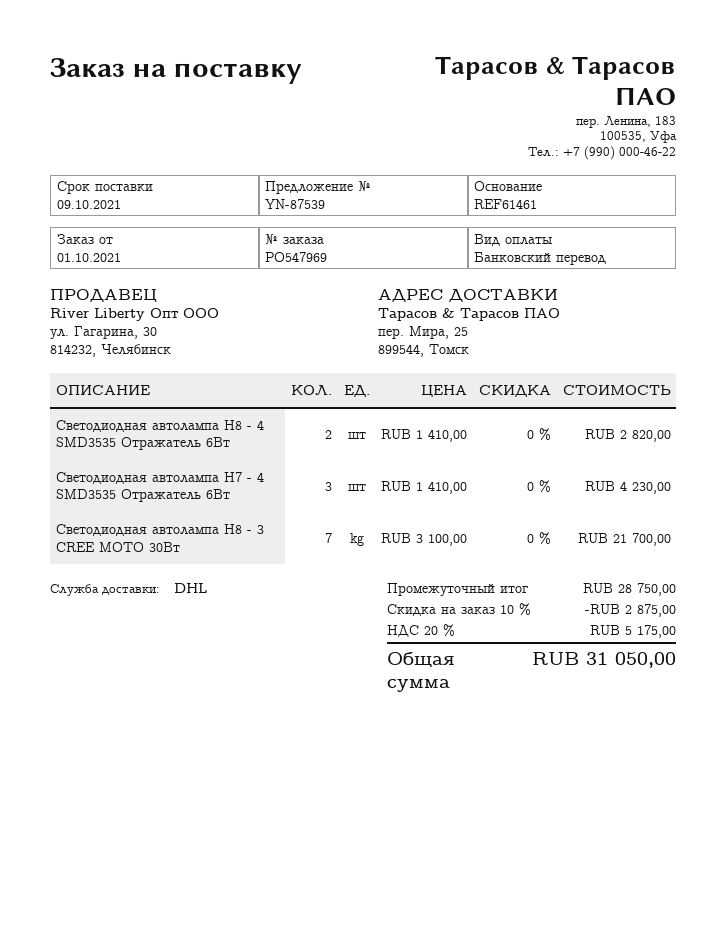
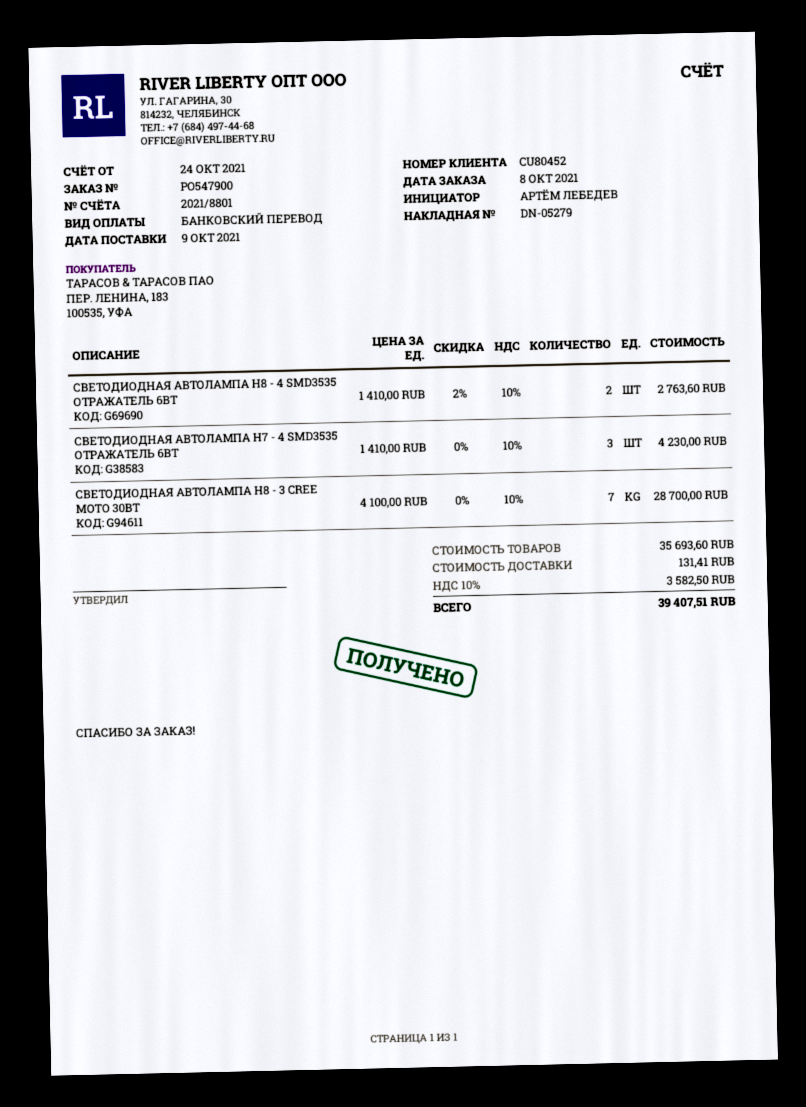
order number: PO547969 -> PO547900
order date: 2021-10-01 -> 2021-10-08
Светодиодная автолампа Н8 - 4 SMD3535 Отражатель 6Вт: 2 x 1410.00 = 2820.00 -> 2 x 1410.00 - 2% = 2763.60
Светодиодная автолампа Н8 - 3 CREE MOTO 30Вт: 7 x 3100.00 = 21700.00 -> 7 x 4100.00 = 28700.00
subtotal: 28750.00 -> 35693.60
discount: 10% = 2875.00 -> none
shipping: none -> 131.41
tax: 20% = 5175.00 -> 10% = 3582.50
total: 31050.00 -> 39407.51

